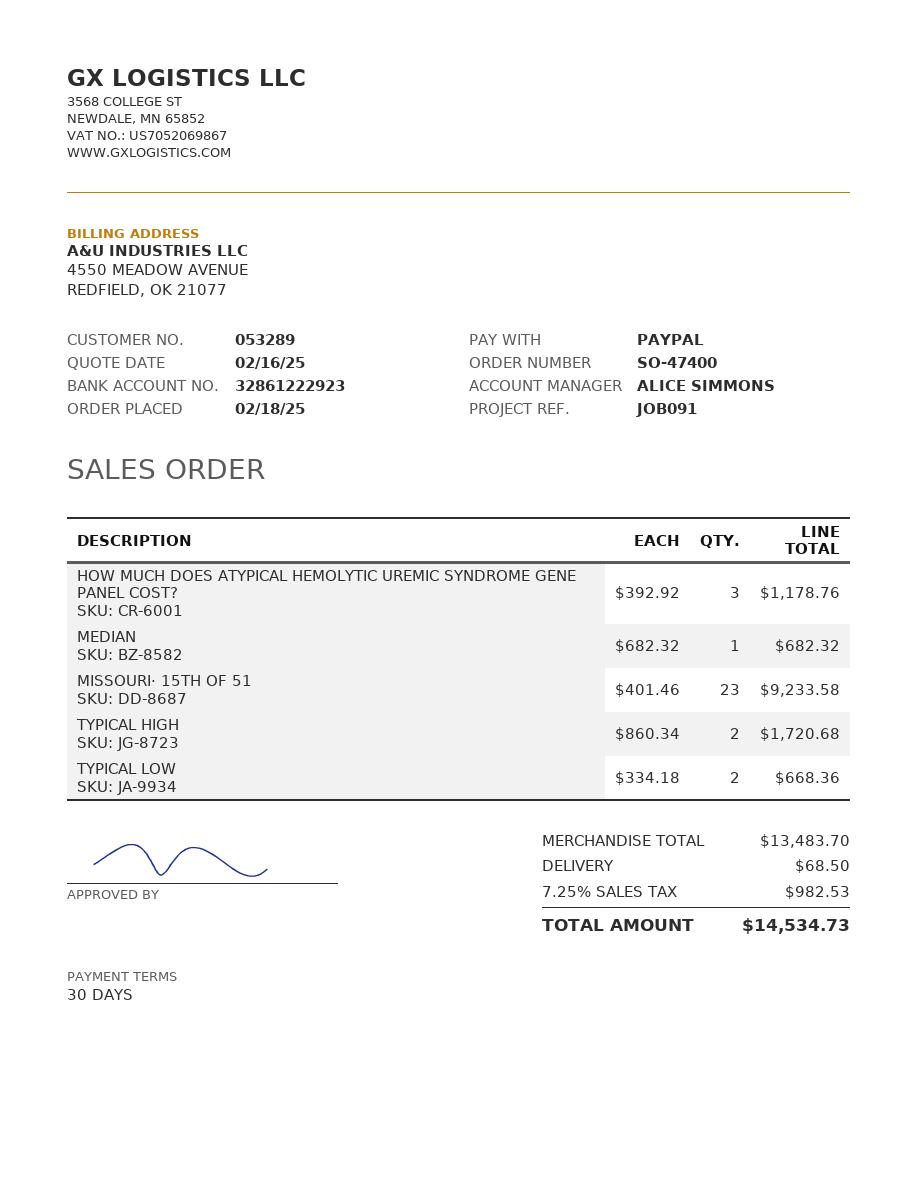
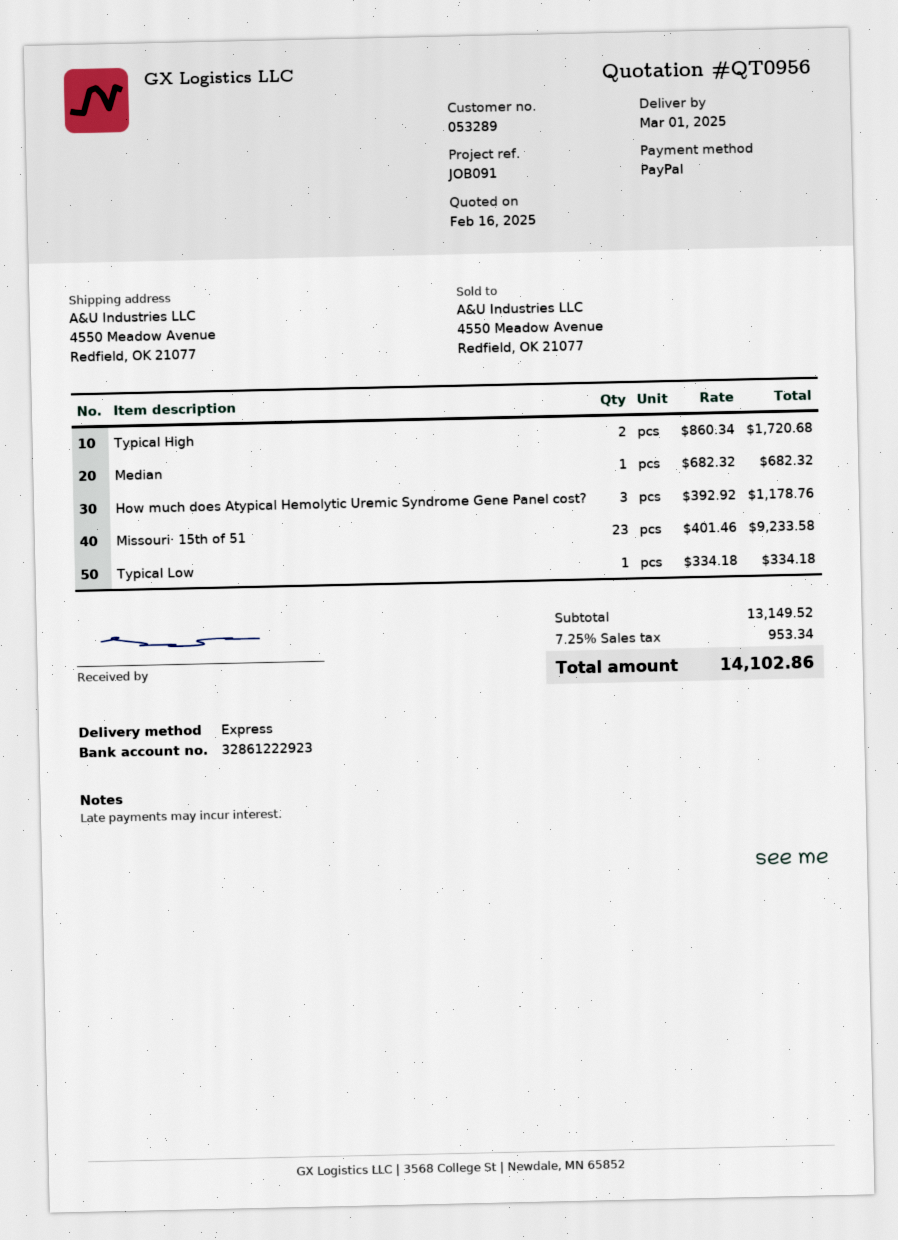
TYPICAL LOW: 2 x 334.18 = 668.36 -> 1 x 334.18 = 334.18
subtotal: 13483.70 -> 13149.52
shipping: 68.50 -> none
tax: 7.25% = 982.53 -> 7.25% = 953.34
total: 14534.73 -> 14102.86

